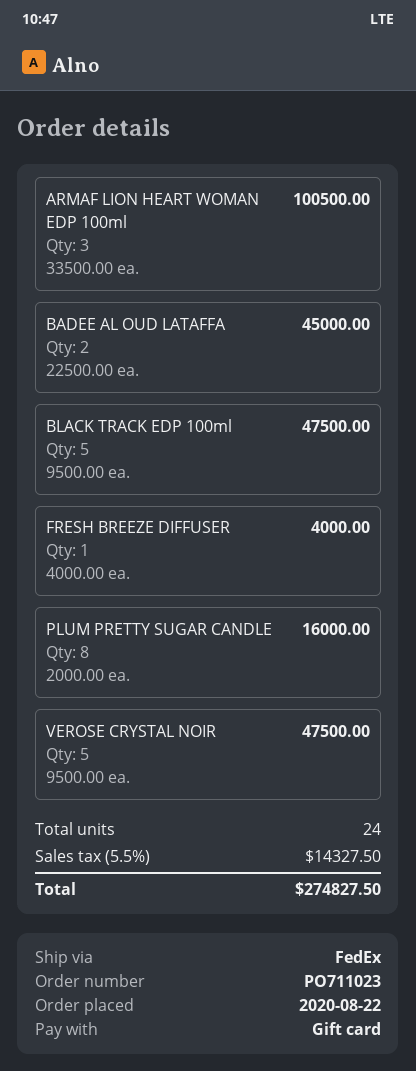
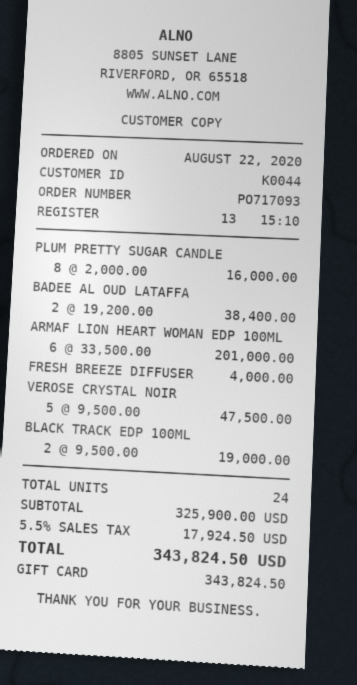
order number: PO711023 -> PO717093
ARMAF LION HEART WOMAN EDP 100ml: 3 x 33500.00 = 100500.00 -> 6 x 33500.00 = 201000.00
BADEE AL OUD LATAFFA: 2 x 22500.00 = 45000.00 -> 2 x 19200.00 = 38400.00
BLACK TRACK EDP 100ml: 5 x 9500.00 = 47500.00 -> 2 x 9500.00 = 19000.00
tax: 5.5% = 14327.50 -> 5.5% = 17924.50
total: 274827.50 -> 343824.50

